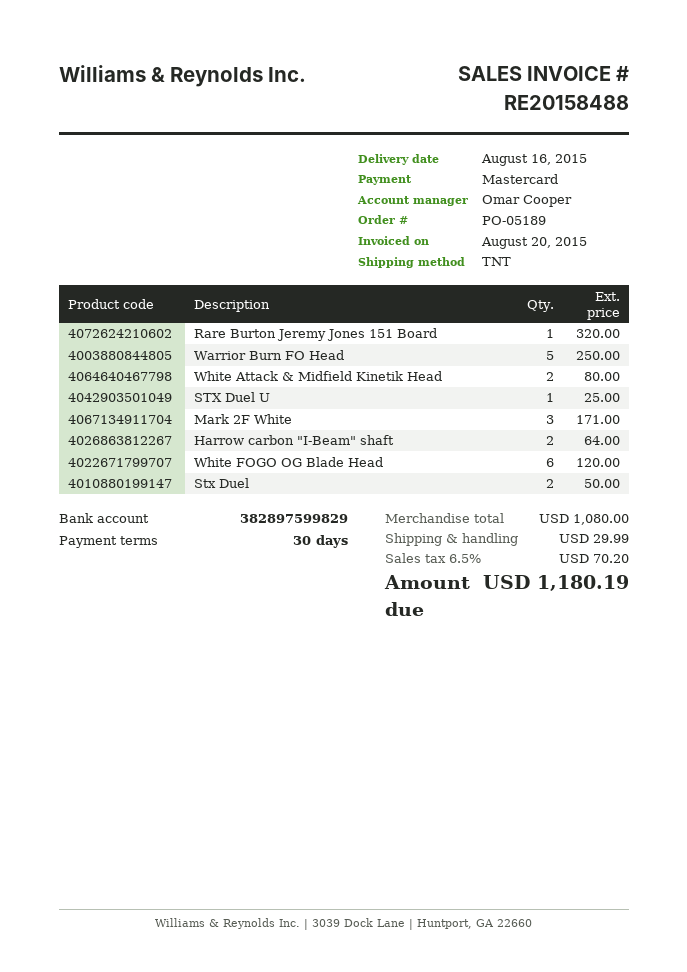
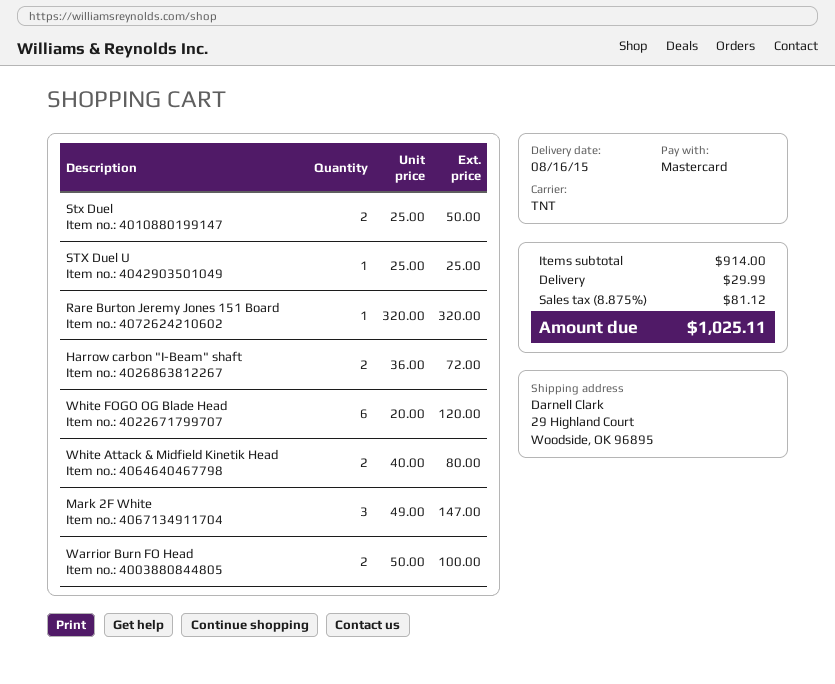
Warrior Burn FO Head: 5 for 250.00 -> 2 for 100.00
Mark 2F White: 3 for 171.00 -> 3 for 147.00
Harrow carbon "I-Beam" shaft: 2 for 64.00 -> 2 for 72.00
subtotal: 1080.00 -> 914.00
tax: 6.5% = 70.20 -> 8.875% = 81.12
total: 1180.19 -> 1025.11

